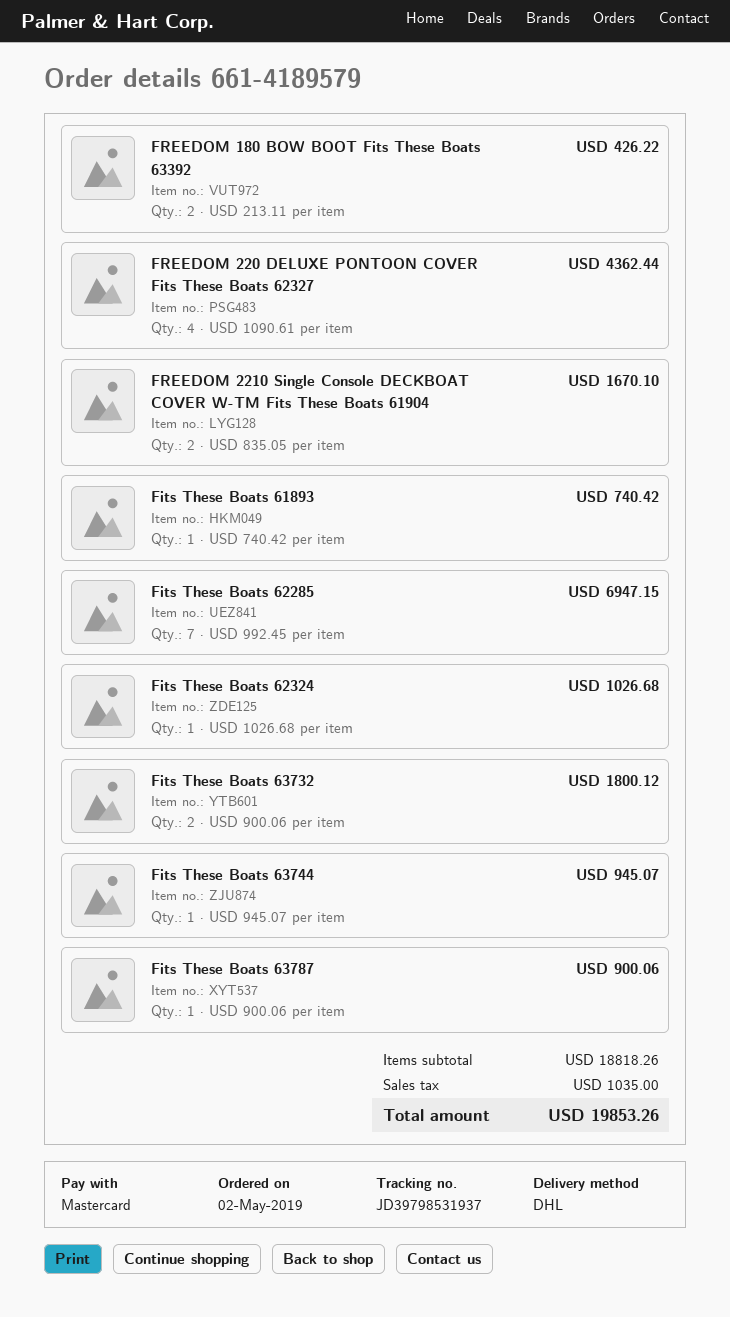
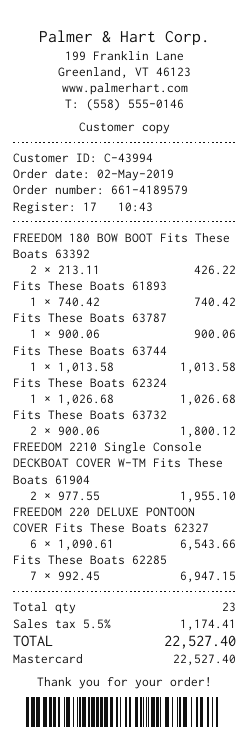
FREEDOM 220 DELUXE PONTOON COVER Fits These Boats 62327: 4 x 1090.61 = 4362.44 -> 6 x 1090.61 = 6543.66
FREEDOM 2210 Single Console DECKBOAT COVER W-TM Fits These Boats 61904: 2 x 835.05 = 1670.10 -> 2 x 977.55 = 1955.10
Fits These Boats 63744: 1 x 945.07 = 945.07 -> 1 x 1013.58 = 1013.58
tax: 1035.00 -> 1174.41
total: 19853.26 -> 22527.40

